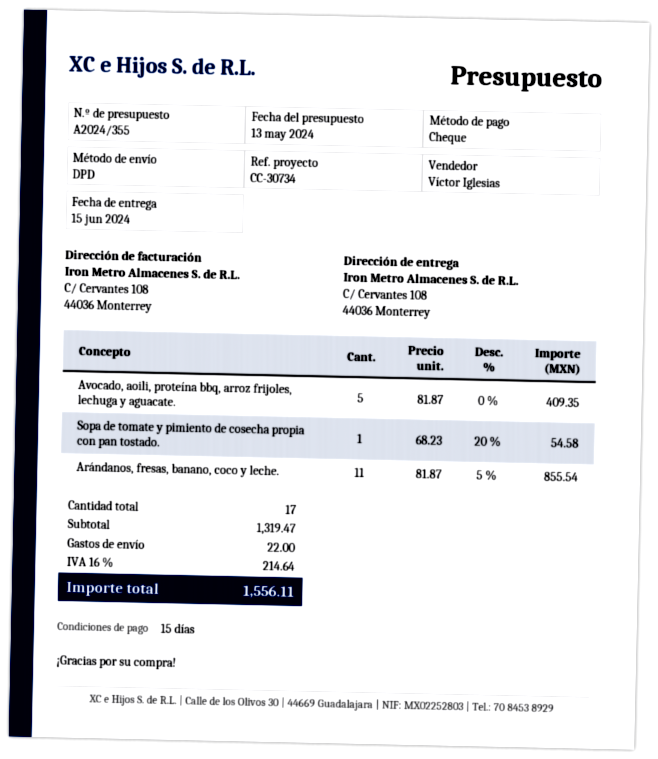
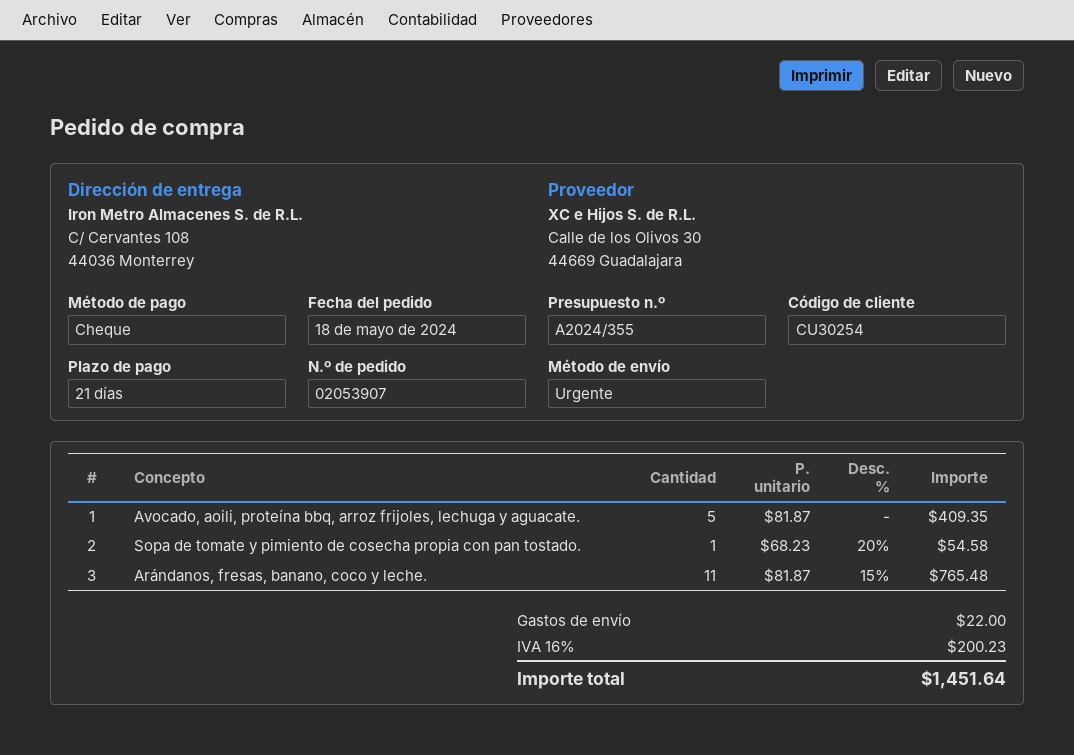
payment terms: 15 days -> 21 days
shipping method: DPD -> express
Arándanos, fresas, banano, coco y leche.: 11 x 81.87 - 5% = 855.54 -> 11 x 81.87 - 15% = 765.48
tax: 16% = 214.64 -> 16% = 200.23
total: 1556.11 -> 1451.64

